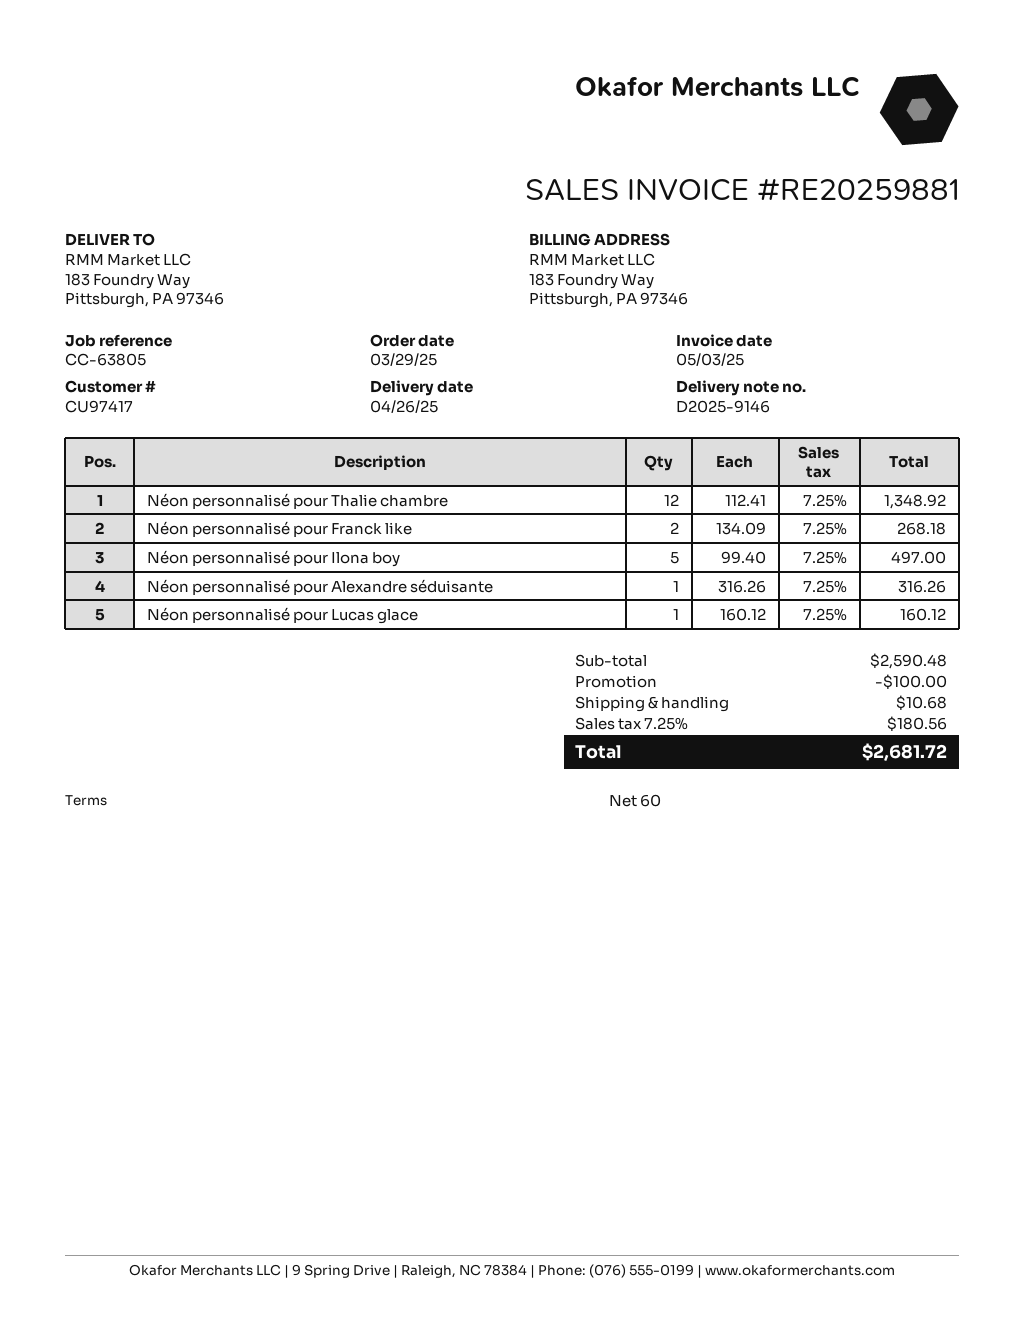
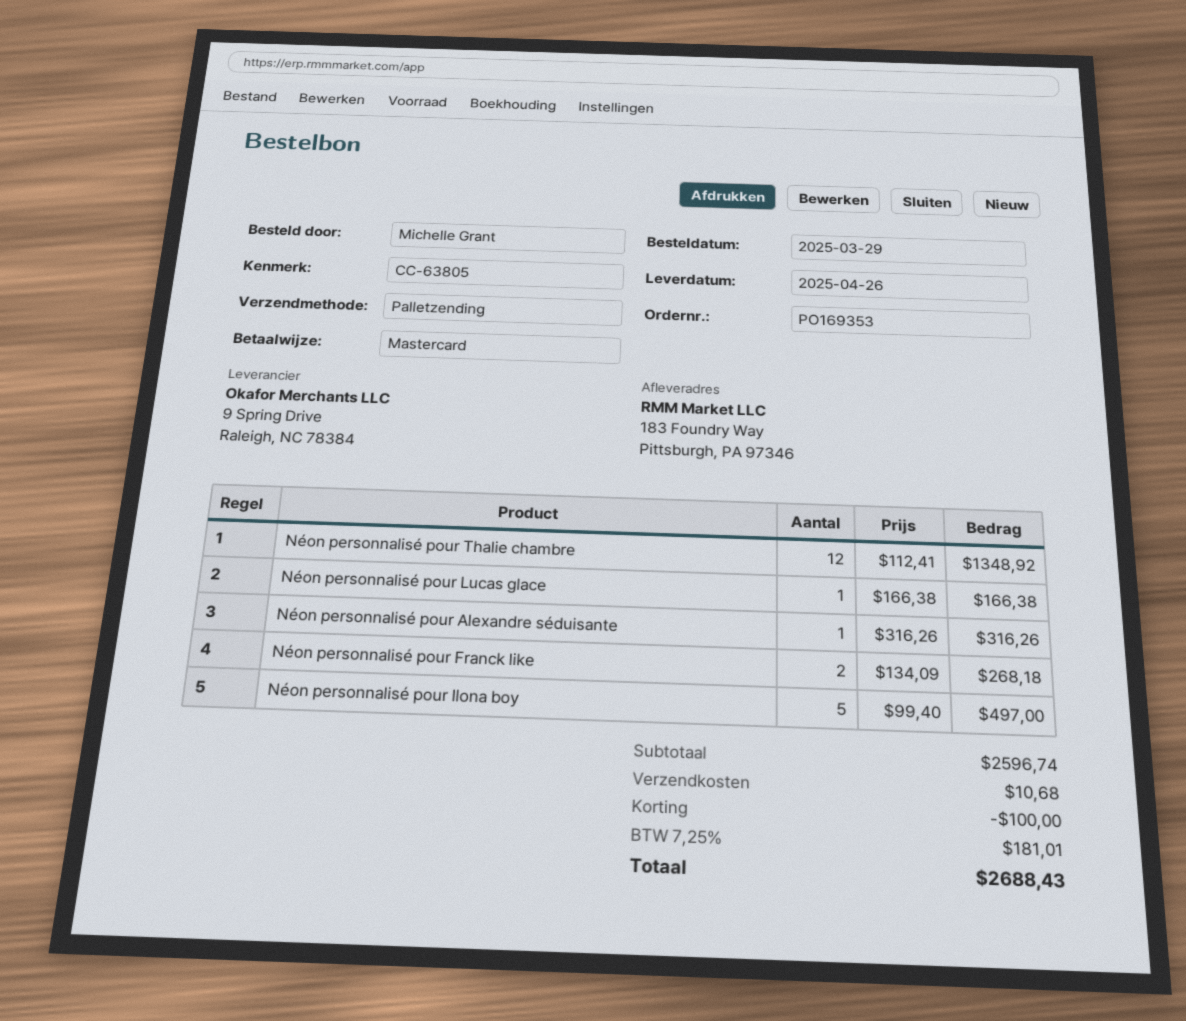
Néon personnalisé pour Lucas glace: 1 x 160.12 = 160.12 -> 1 x 166.38 = 166.38
subtotal: 2590.48 -> 2596.74
tax: 7.25% = 180.56 -> 7.25% = 181.01
total: 2681.72 -> 2688.43

